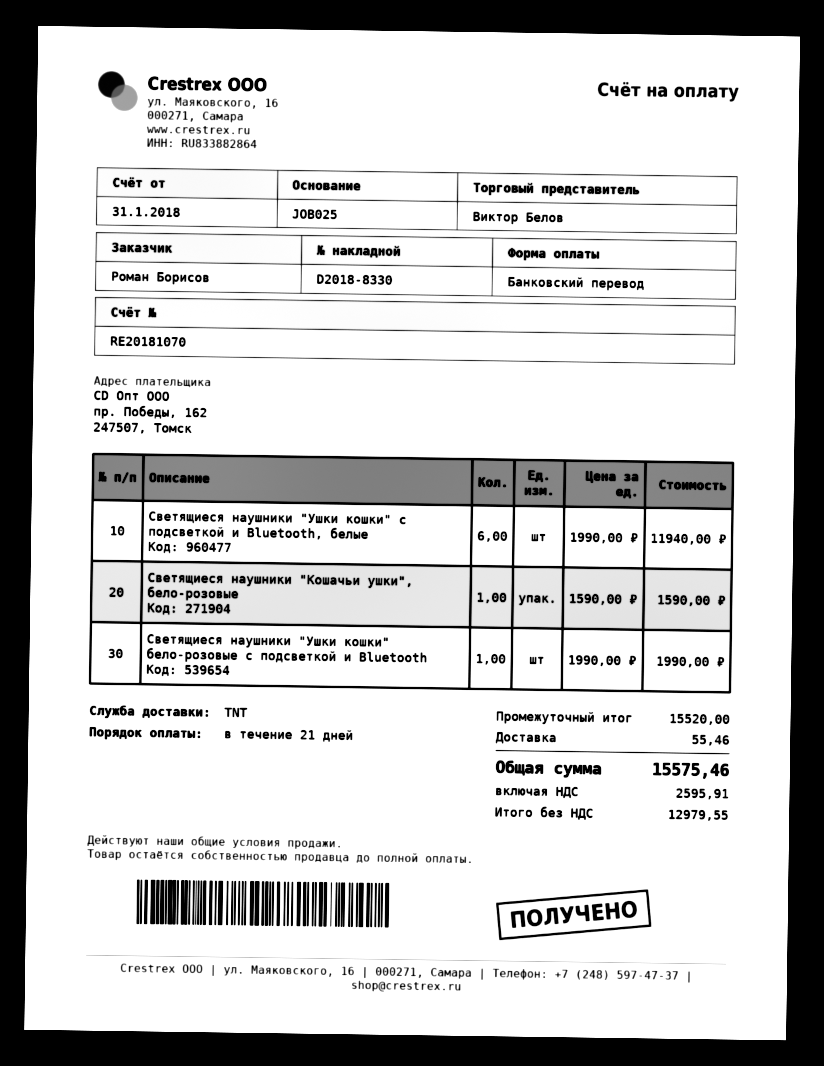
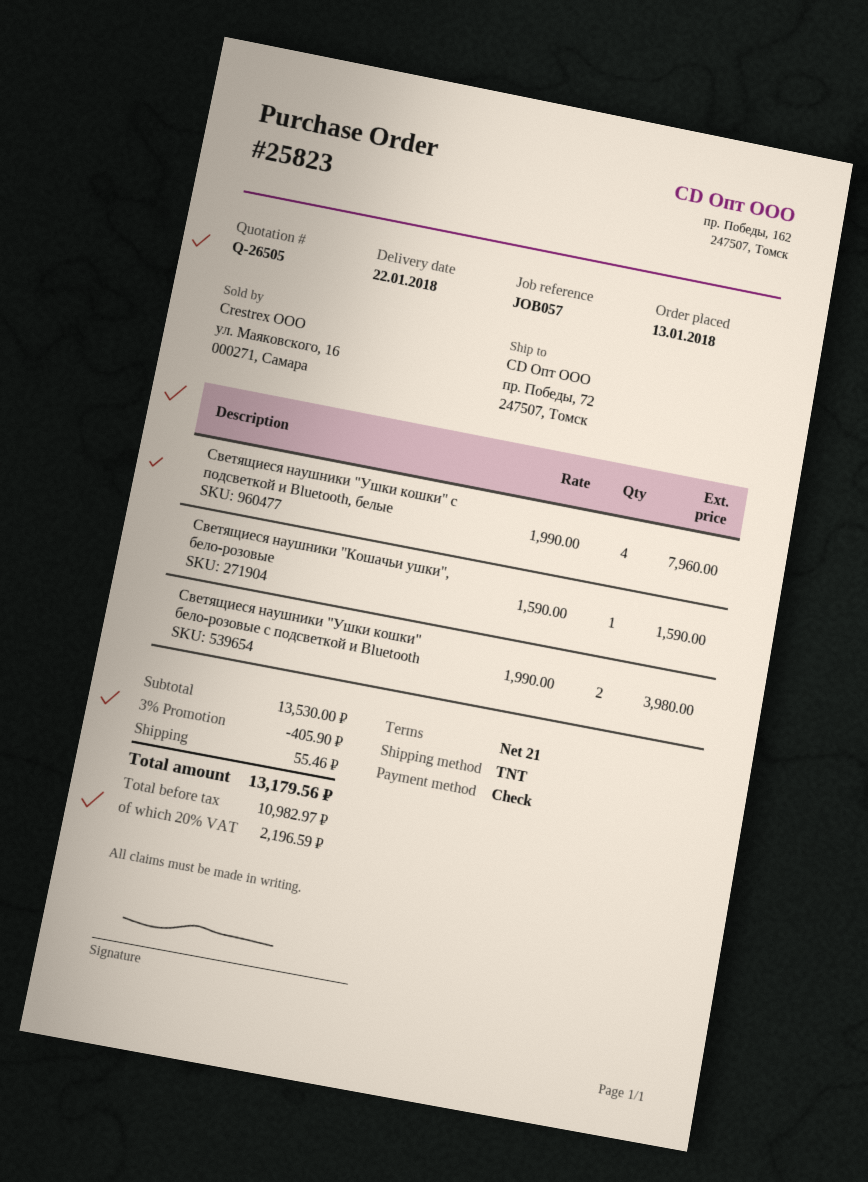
reference: JOB025 -> JOB057
payment method: bank transfer -> cheque
Светящиеся наушники "Ушки кошки" с подсветкой и Bluetooth, белые: 6 x 1990.00 = 11940.00 -> 4 x 1990.00 = 7960.00
Светящиеся наушники "Ушки кошки" бело-розовые с подсветкой и Bluetooth: 1 x 1990.00 = 1990.00 -> 2 x 1990.00 = 3980.00
subtotal: 15520.00 -> 13530.00
discount: none -> 3% = 405.90
net: 12979.55 -> 10982.97
tax: 2595.91 -> 2196.59
total: 15575.46 -> 13179.56

